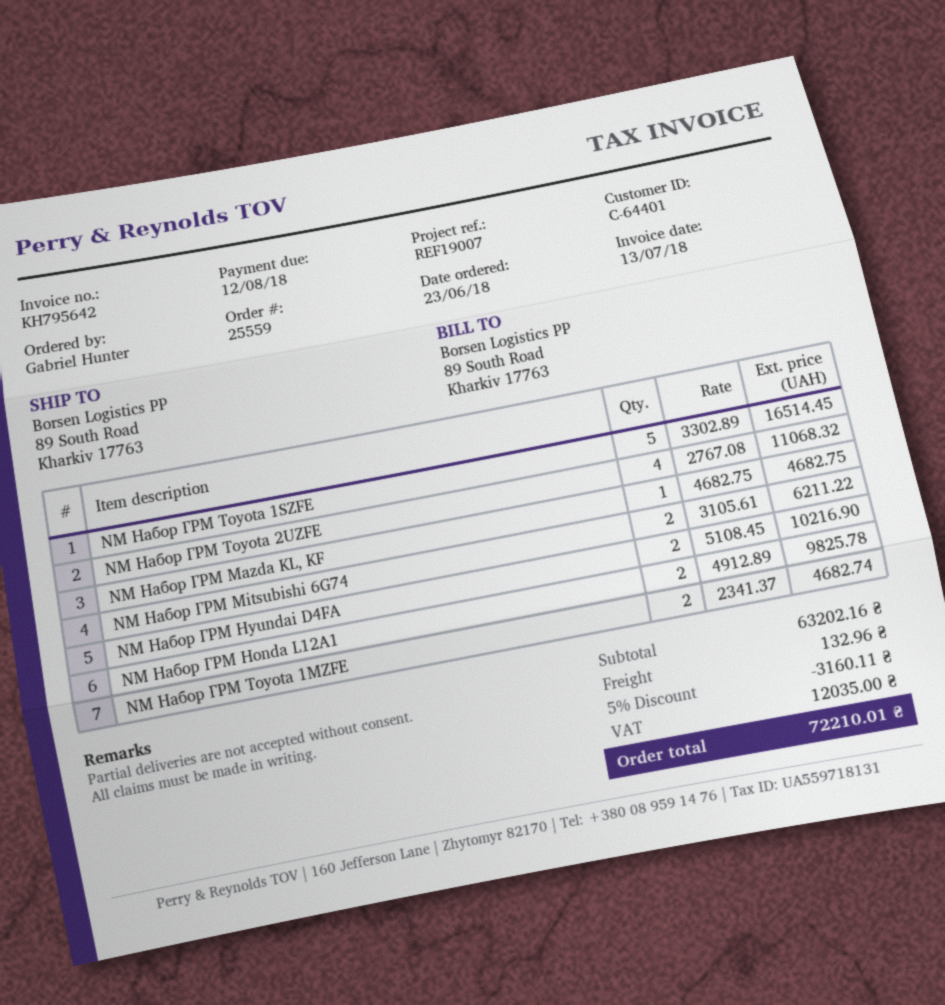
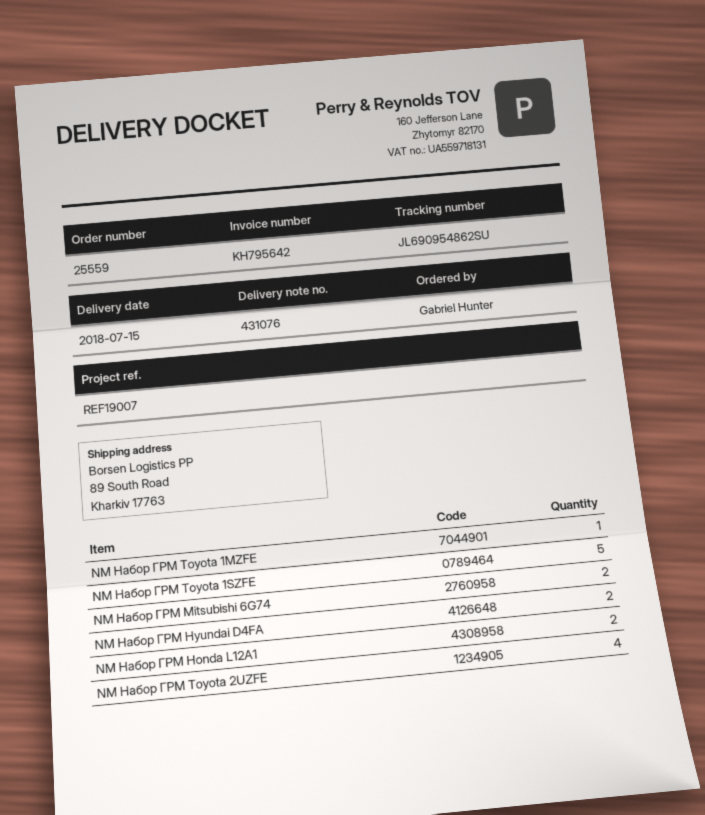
NM Набор ГРМ Mazda KL, KF: 1 -> none
NM Набор ГРМ Toyota 1MZFE: 2 -> 1

